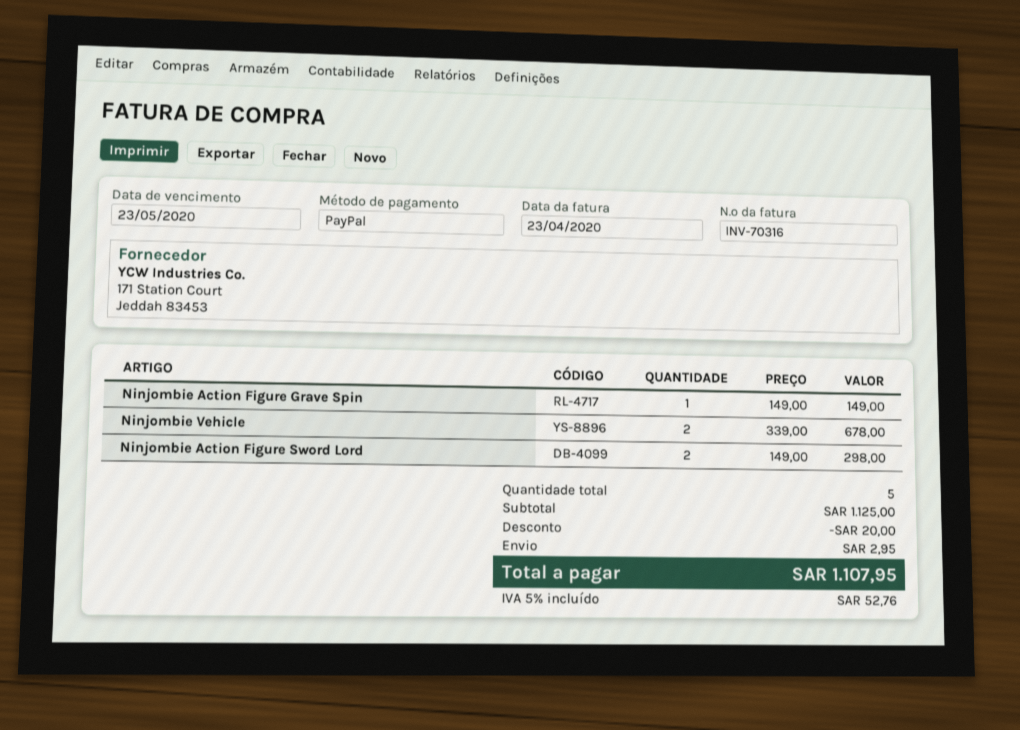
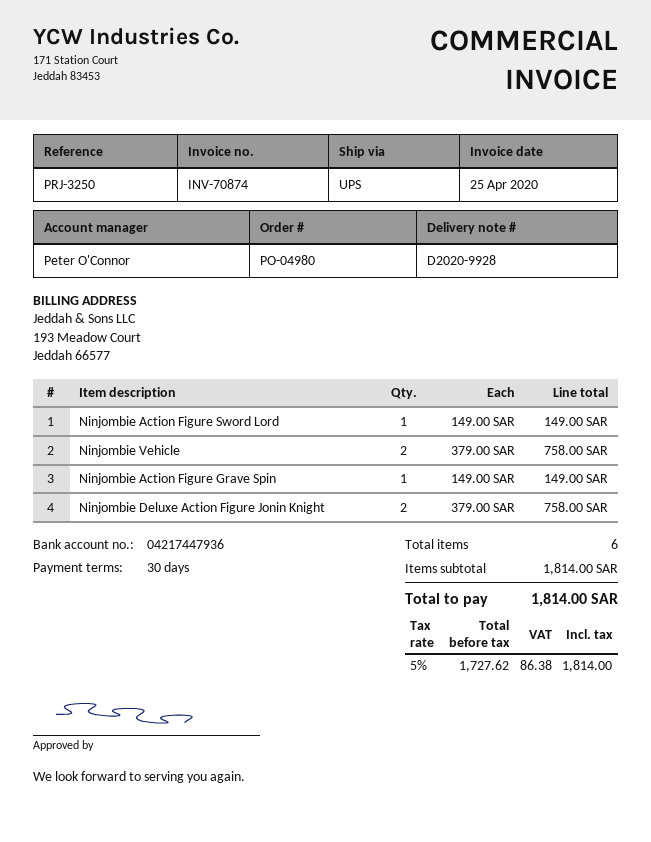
invoice number: INV-70316 -> INV-70874
invoice date: 2020-04-23 -> 2020-04-25
Ninjombie Vehicle: 2 x 339.00 = 678.00 -> 2 x 379.00 = 758.00
Ninjombie Action Figure Sword Lord: 2 x 149.00 = 298.00 -> 1 x 149.00 = 149.00
Ninjombie Deluxe Action Figure Jonin Knight: none -> 2 x 379.00 = 758.00
total quantity: 5 -> 6
subtotal: 1125.00 -> 1814.00
discount: 20.00 -> none
shipping: 2.95 -> none
tax: 5% = 52.76 -> 5% = 86.38
total: 1107.95 -> 1814.00

